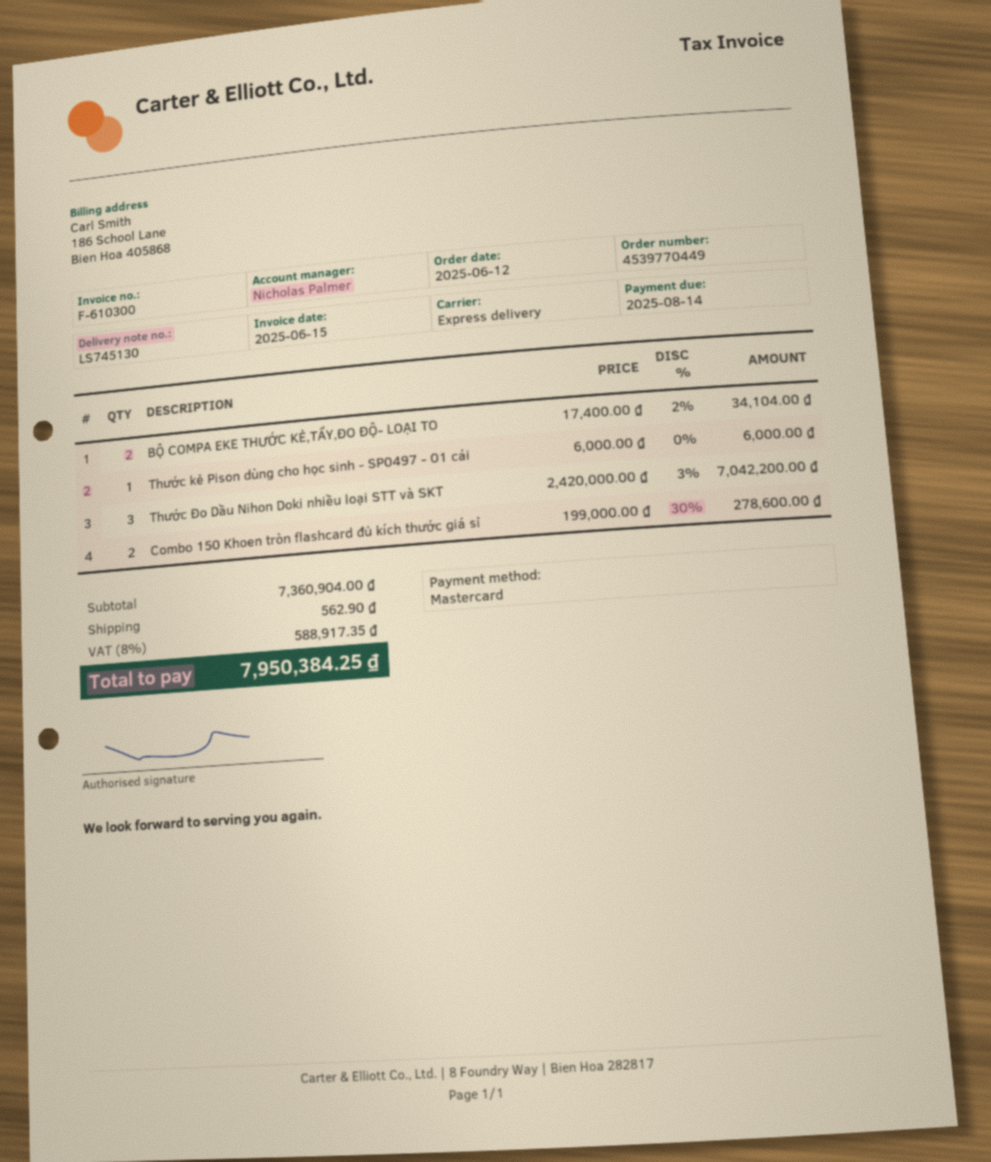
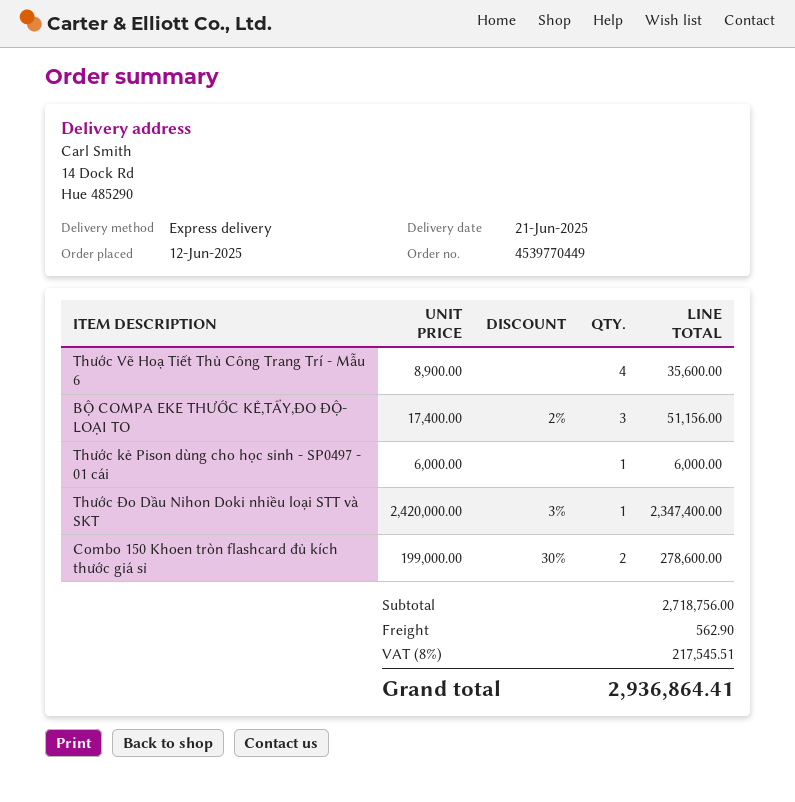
BỘ COMPA EKE THƯỚC KẺ,TẨY,ĐO ĐỘ- LOẠI TO: 2 x 17400.00 - 2% = 34104.00 -> 3 x 17400.00 - 2% = 51156.00
Thước Đo Dầu Nihon Doki nhiều loại STT và SKT: 3 x 2420000.00 - 3% = 7042200.00 -> 1 x 2420000.00 - 3% = 2347400.00
Thước Vẽ Hoạ Tiết Thủ Công Trang Trí - Mẫu 6: none -> 4 x 8900.00 = 35600.00
subtotal: 7360904.00 -> 2718756.00
tax: 8% = 588917.35 -> 8% = 217545.51
total: 7950384.25 -> 2936864.41

